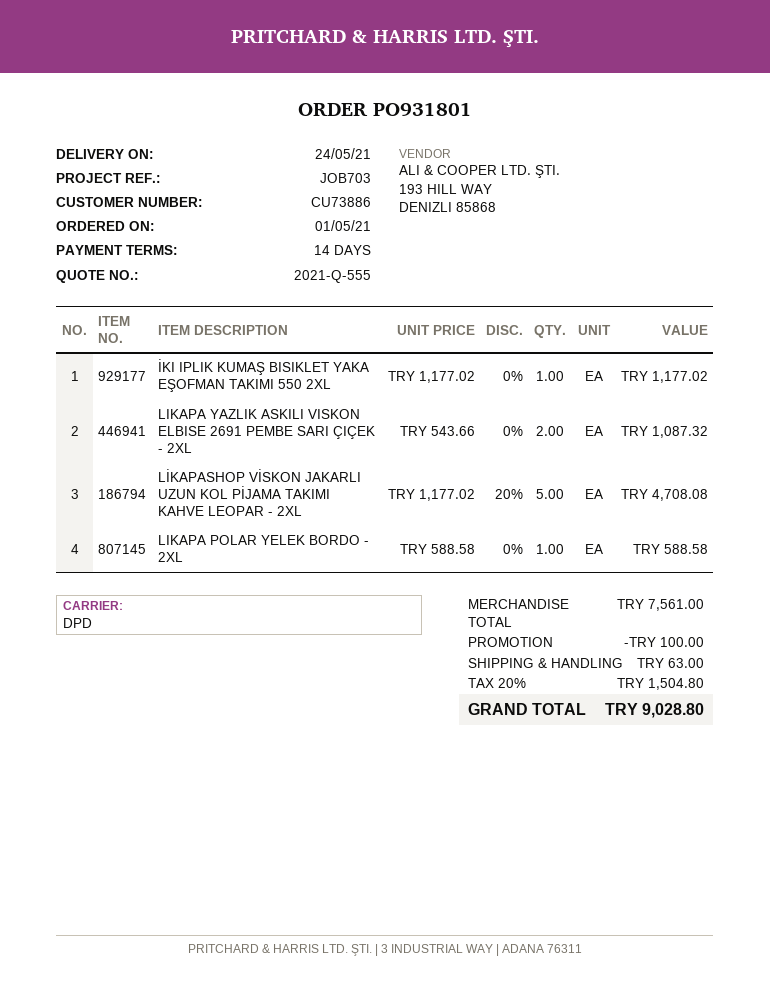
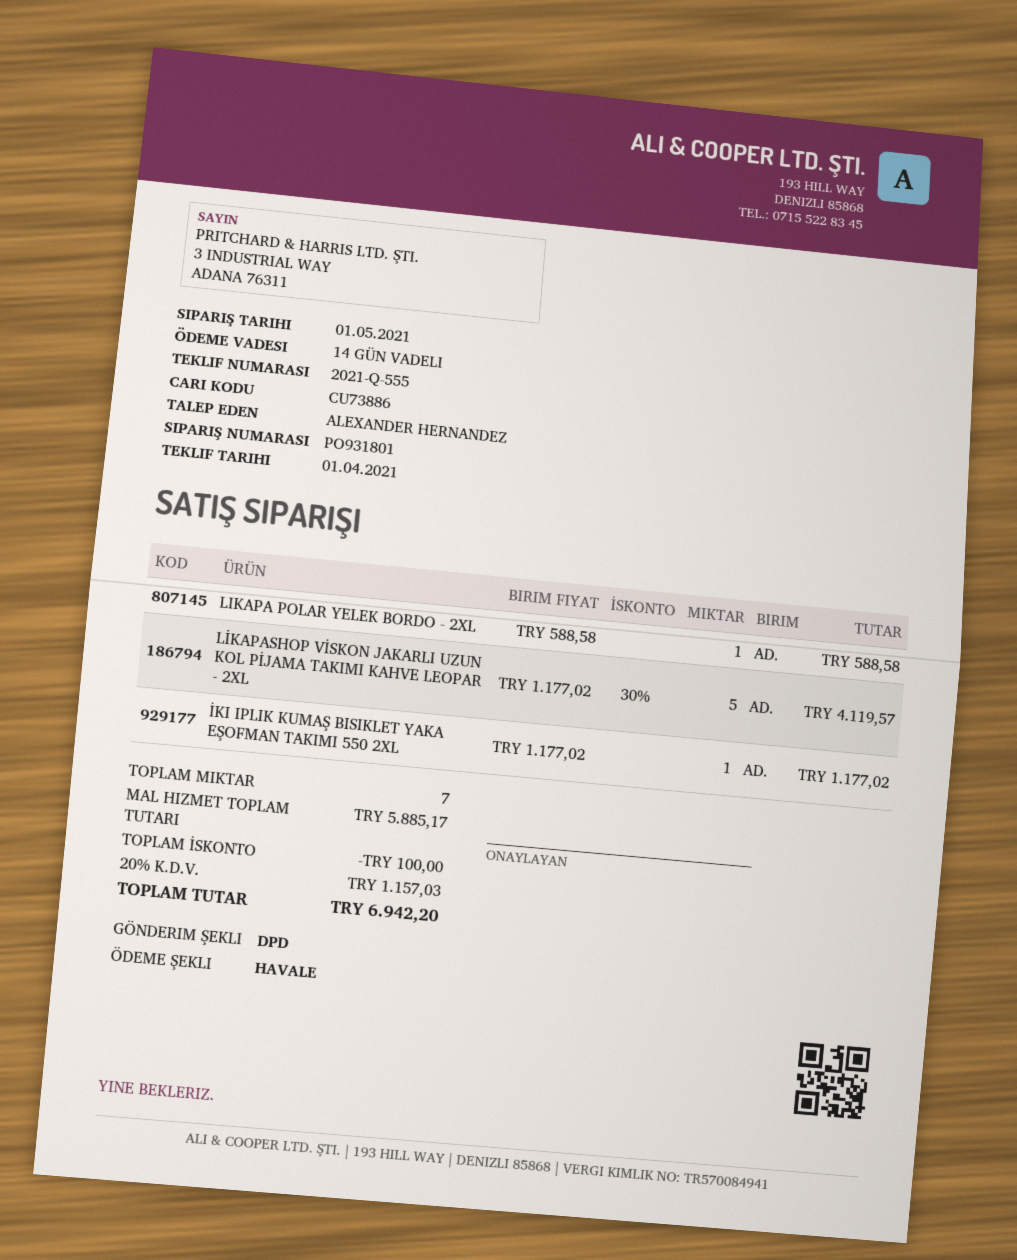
LIKAPA YAZLIK ASKILI VISKON ELBISE 2691 PEMBE SARI ÇIÇEK - 2XL: 2 x 543.66 = 1087.32 -> none
LİKAPASHOP VİSKON JAKARLI UZUN KOL PİJAMA TAKIMI KAHVE LEOPAR - 2XL: 5 x 1177.02 - 20% = 4708.08 -> 5 x 1177.02 - 30% = 4119.57
subtotal: 7561.00 -> 5885.17
shipping: 63.00 -> none
tax: 20% = 1504.80 -> 20% = 1157.03
total: 9028.80 -> 6942.20

